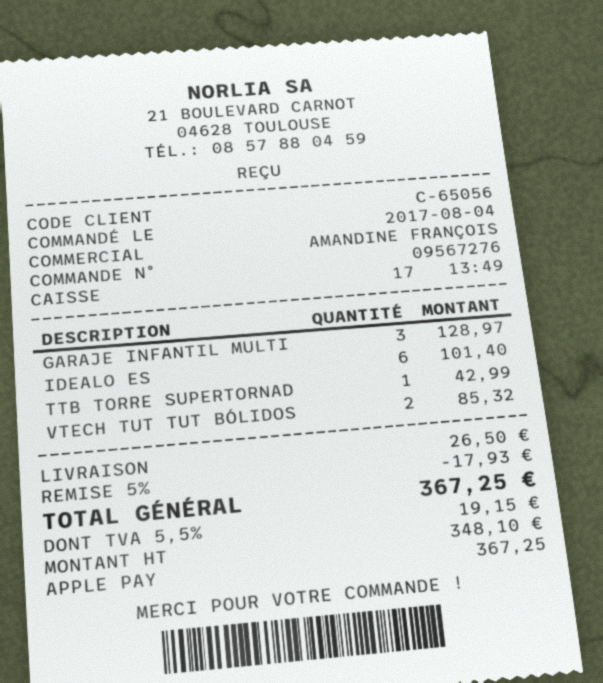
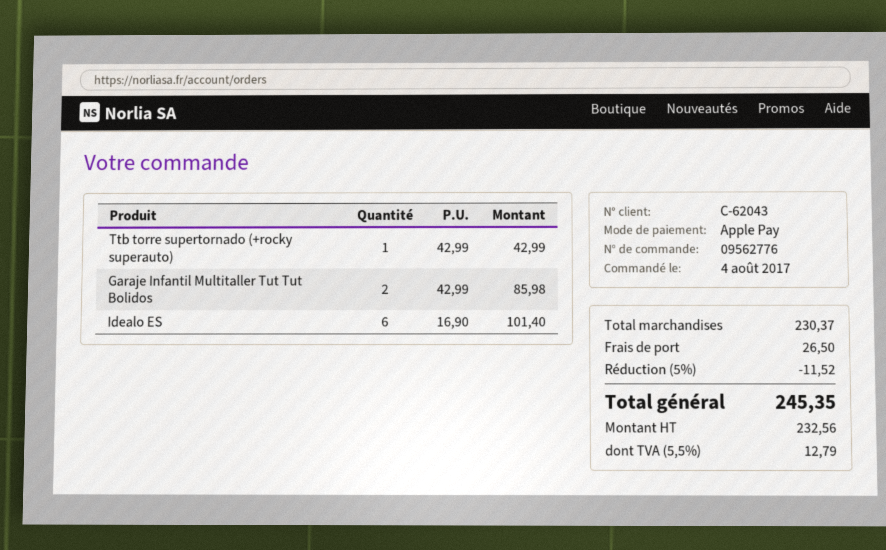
order number: 09567276 -> 09562776
customer number: C-65056 -> C-62043
GARAJE INFANTIL MULTI: 3 for 128.97 -> 2 for 85.98
VTECH TUT TUT BÓLIDOS: 2 for 85.32 -> none
discount: 5% = 17.93 -> 5% = 11.52
net: 348.10 -> 232.56
tax: 5.5% = 19.15 -> 5.5% = 12.79
total: 367.25 -> 245.35

